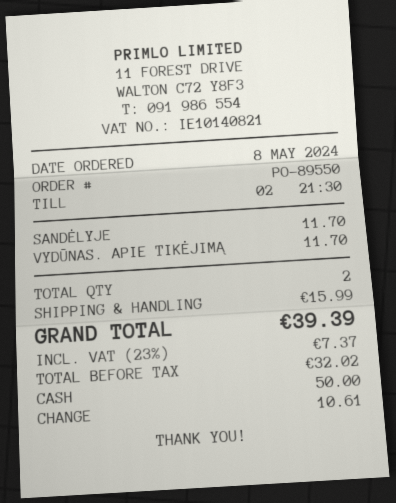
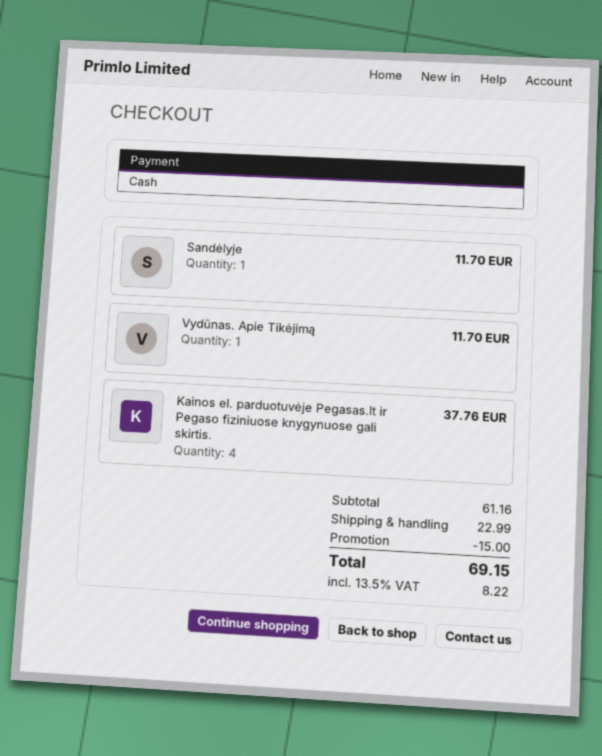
Kainos el. parduotuvėje Pegasas.lt ir Pegaso fiziniuose knygynuose gali skirtis.: none -> 4 for 37.76
discount: none -> 15.00
shipping: 15.99 -> 22.99
tax: 23% = 7.37 -> 13.5% = 8.22
total: 39.39 -> 69.15

